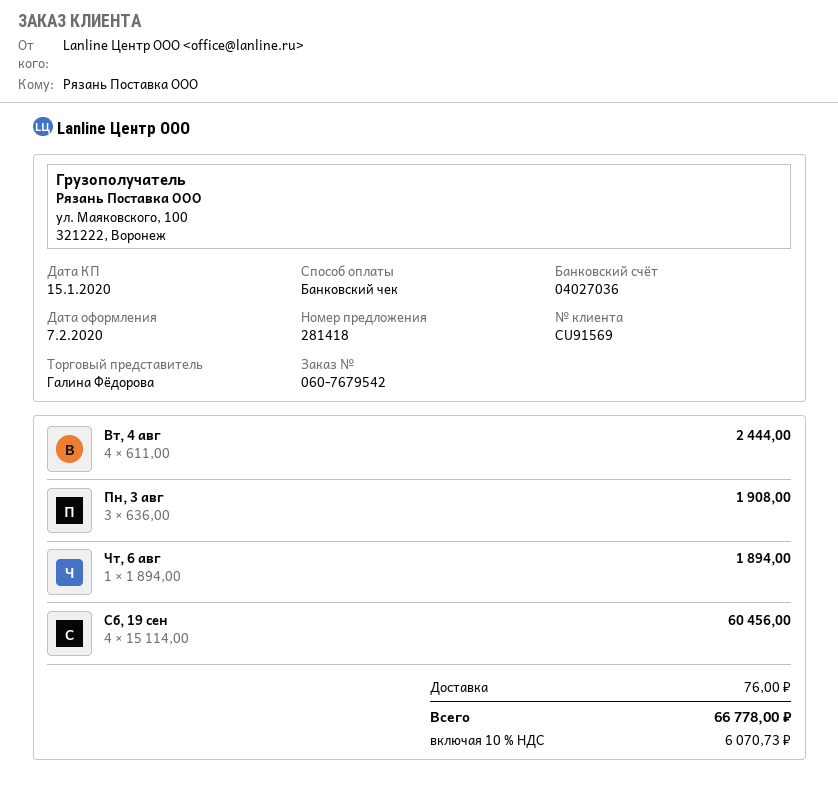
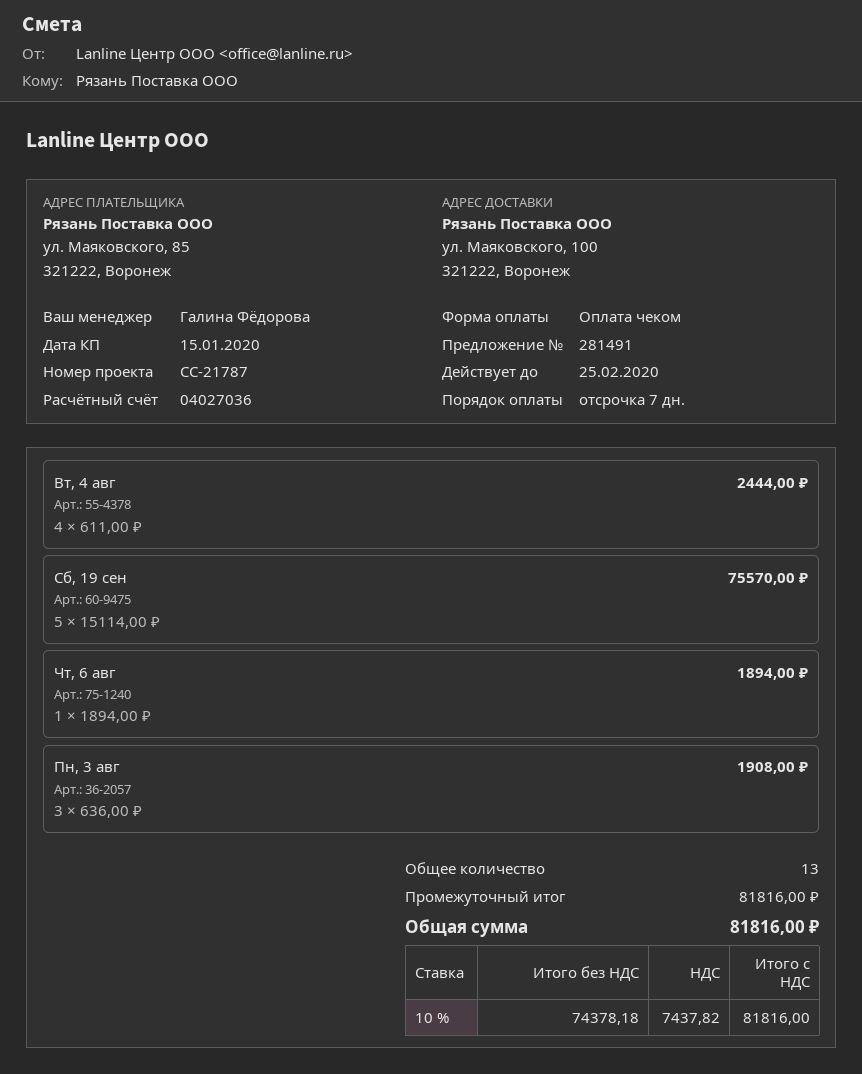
quote number: 281418 -> 281491
Сб, 19 сен: 4 x 15114.00 = 60456.00 -> 5 x 15114.00 = 75570.00
shipping: 76.00 -> none
tax: 10% = 6070.73 -> 10% = 7437.82
total: 66778.00 -> 81816.00

